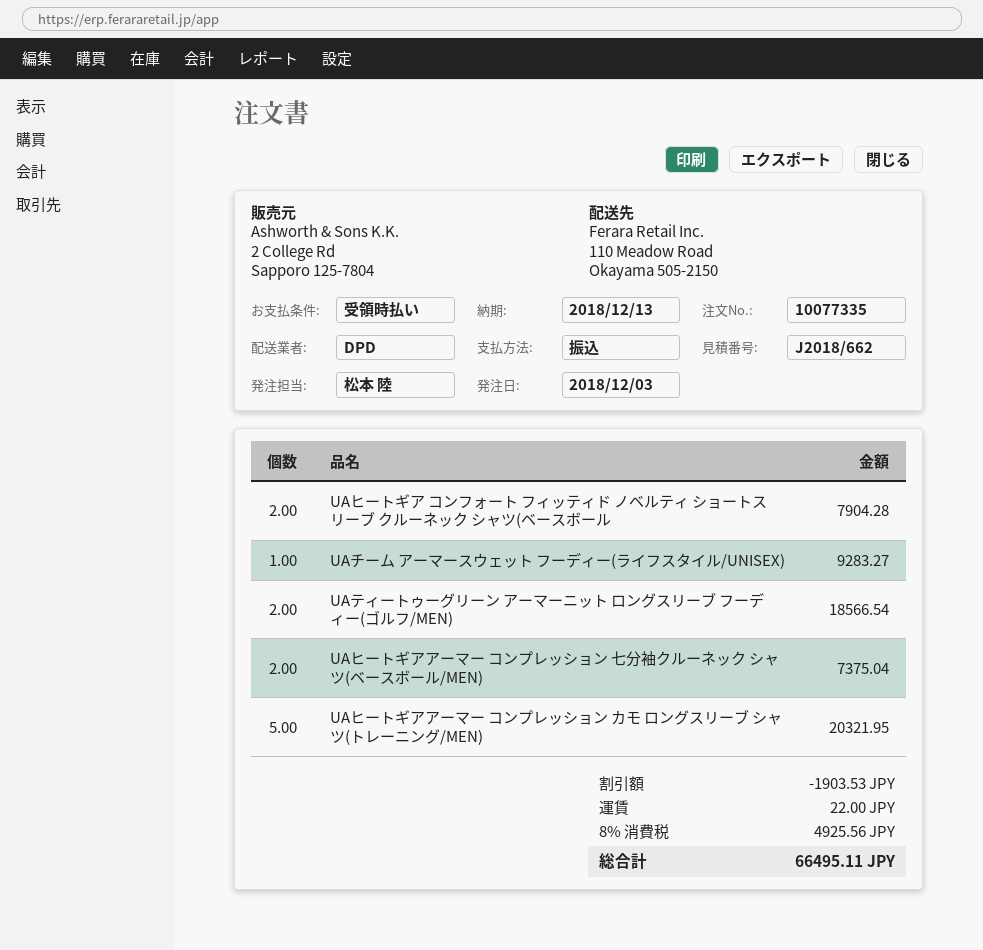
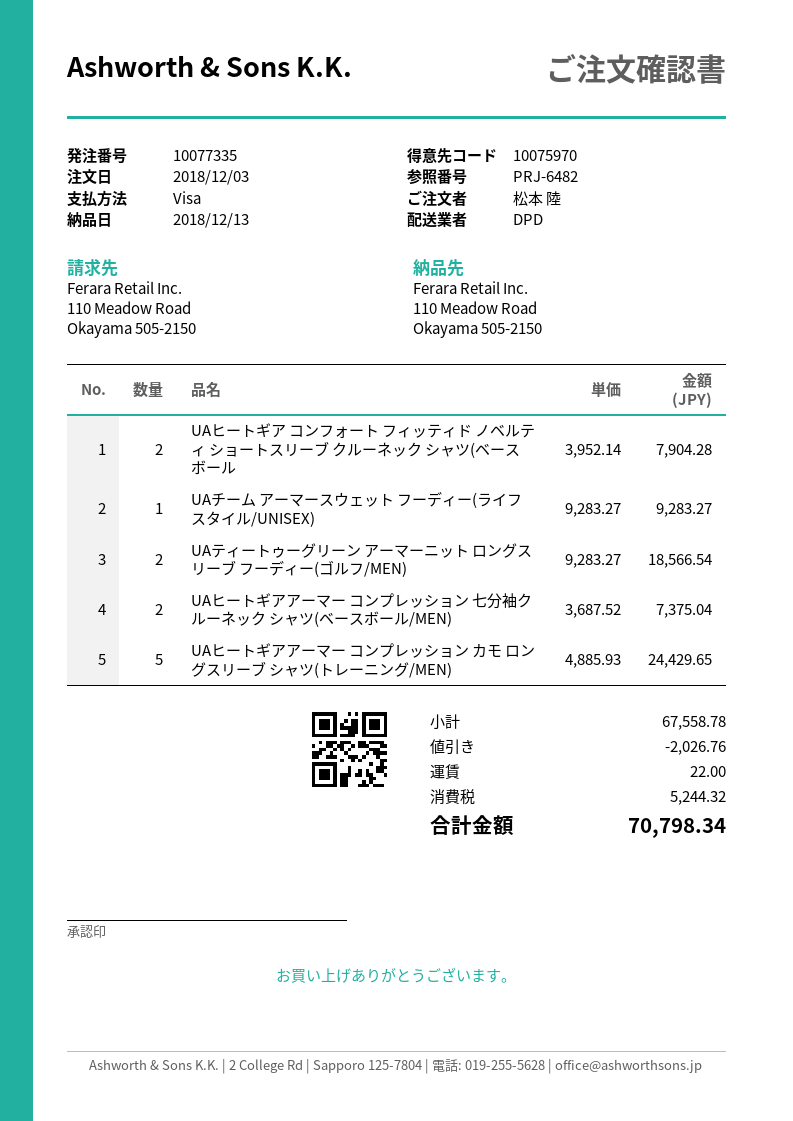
payment method: bank transfer -> Visa
UAヒートギアアーマー コンプレッション カモ ロングスリーブ シャツ(トレーニング/MEN): 5 for 20321.95 -> 5 for 24429.65
discount: 1903.53 -> 2026.76
tax: 4925.56 -> 5244.32
total: 66495.11 -> 70798.34

